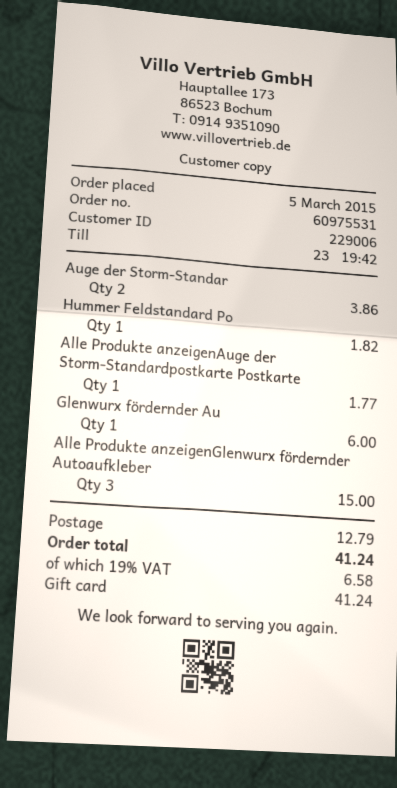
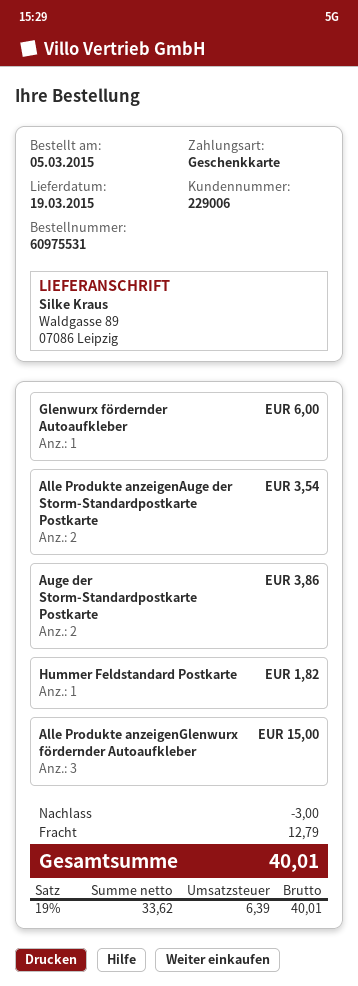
Alle Produkte anzeigenAuge der Storm-Standardpostkarte Postkarte: 1 for 1.77 -> 2 for 3.54
discount: none -> 3.00
tax: 19% = 6.58 -> 19% = 6.39
total: 41.24 -> 40.01

